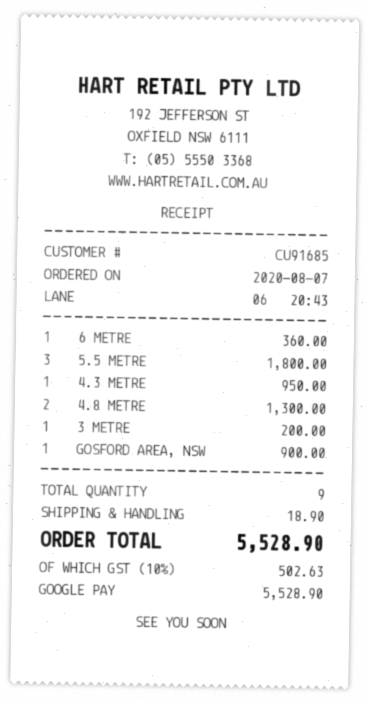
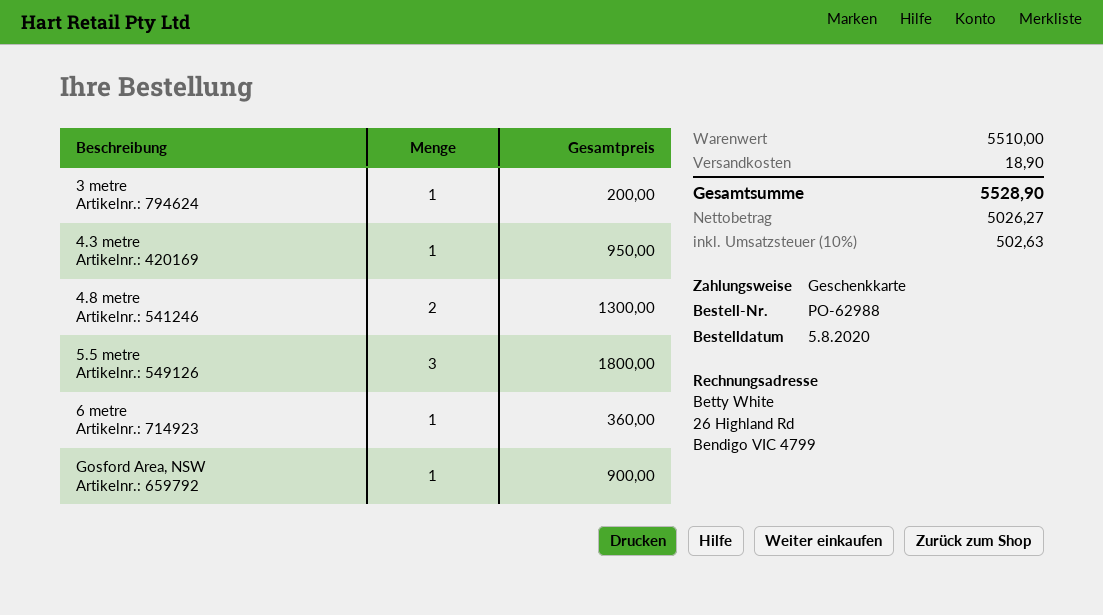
order date: 2020-08-07 -> 2020-08-05
payment method: Google Pay -> gift card

